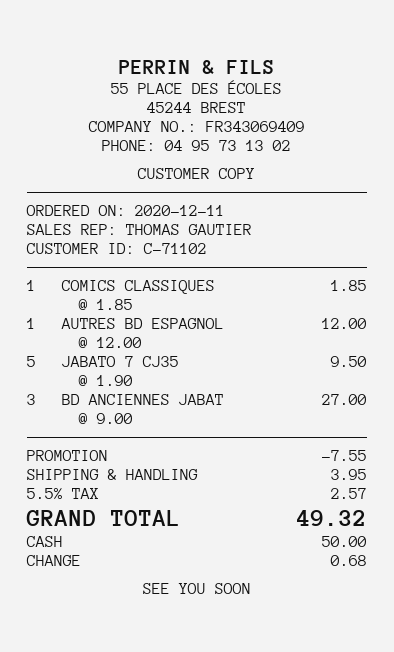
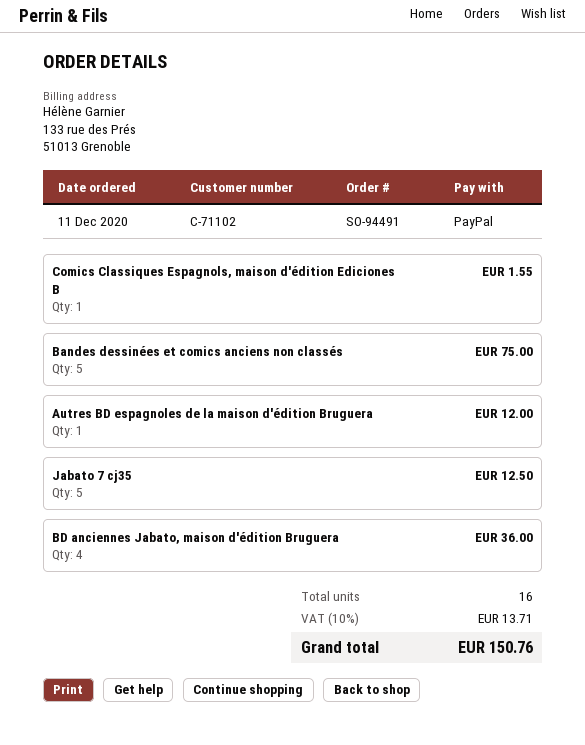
payment method: cash -> PayPal
COMICS CLASSIQUES: 1 for 1.85 -> 1 for 1.55
JABATO 7 CJ35: 5 for 9.50 -> 5 for 12.50
BD ANCIENNES JABAT: 3 for 27.00 -> 4 for 36.00
Bandes dessinées et comics anciens non classés: none -> 5 for 75.00
discount: 7.55 -> none
shipping: 3.95 -> none
tax: 5.5% = 2.57 -> 10% = 13.71
total: 49.32 -> 150.76

